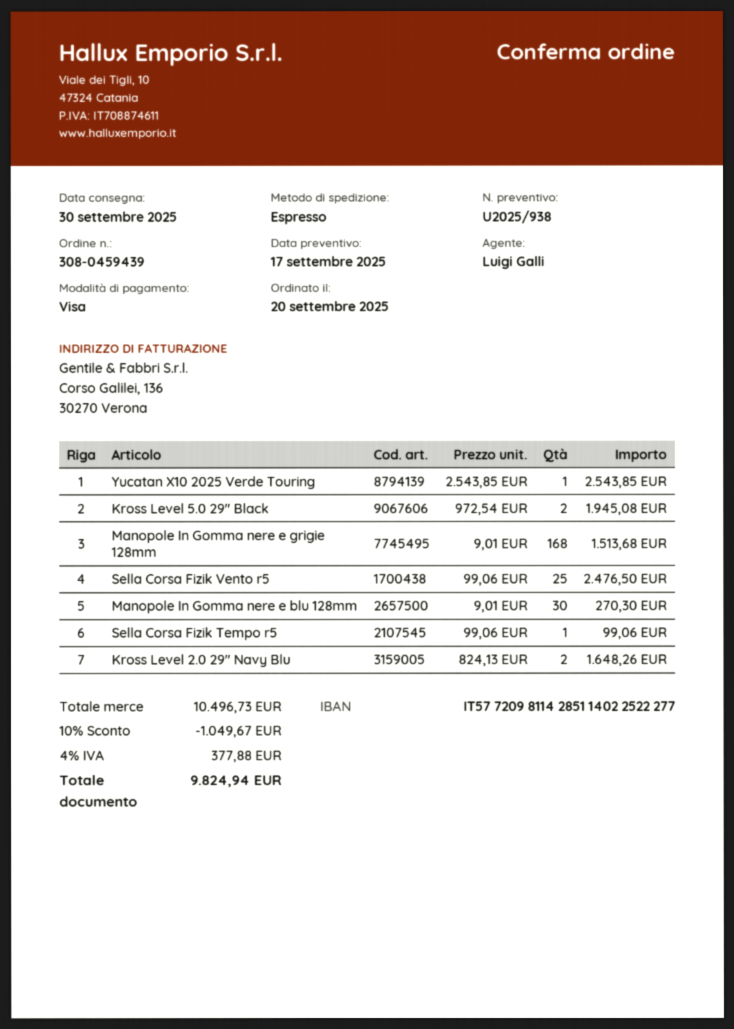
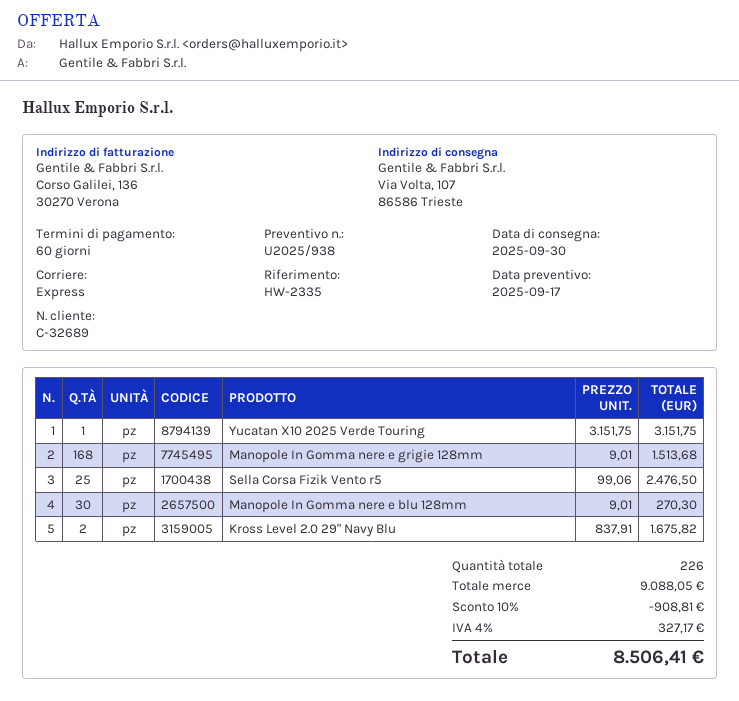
Yucatan X10 2025 Verde Touring: 1 x 2543.85 = 2543.85 -> 1 x 3151.75 = 3151.75
Kross Level 5.0 29" Black: 2 x 972.54 = 1945.08 -> none
Sella Corsa Fizik Tempo r5: 1 x 99.06 = 99.06 -> none
Kross Level 2.0 29" Navy Blu: 2 x 824.13 = 1648.26 -> 2 x 837.91 = 1675.82
subtotal: 10496.73 -> 9088.05
discount: 10% = 1049.67 -> 10% = 908.81
tax: 4% = 377.88 -> 4% = 327.17
total: 9824.94 -> 8506.41

